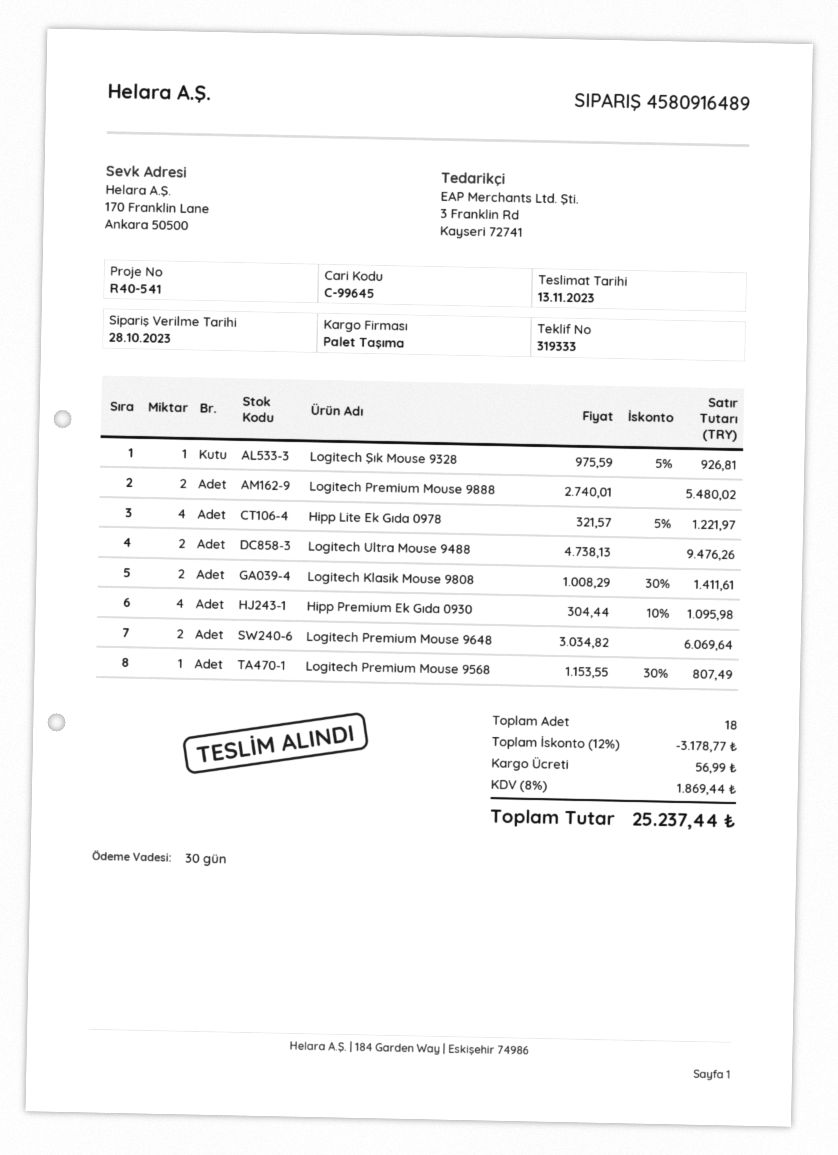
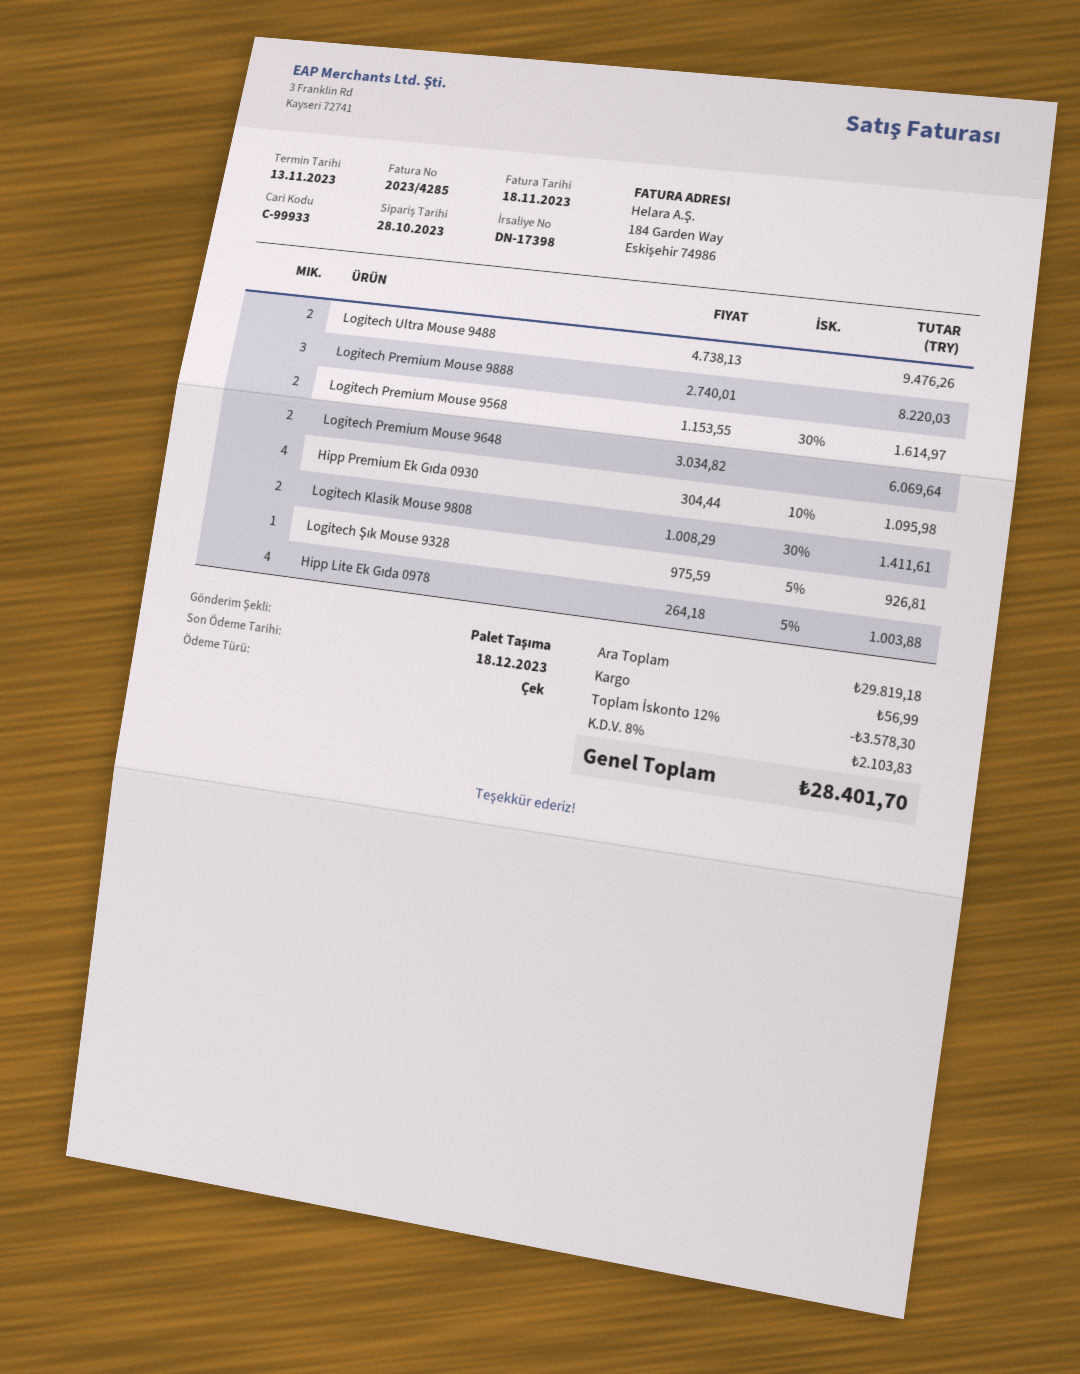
customer number: C-99645 -> C-99933
Logitech Premium Mouse 9888: 2 x 2740.01 = 5480.02 -> 3 x 2740.01 = 8220.03
Hipp Lite Ek Gıda 0978: 4 x 321.57 - 5% = 1221.97 -> 4 x 264.18 - 5% = 1003.88
Logitech Premium Mouse 9568: 1 x 1153.55 - 30% = 807.49 -> 2 x 1153.55 - 30% = 1614.97
discount: 12% = 3178.77 -> 12% = 3578.30
tax: 8% = 1869.44 -> 8% = 2103.83
total: 25237.44 -> 28401.70

